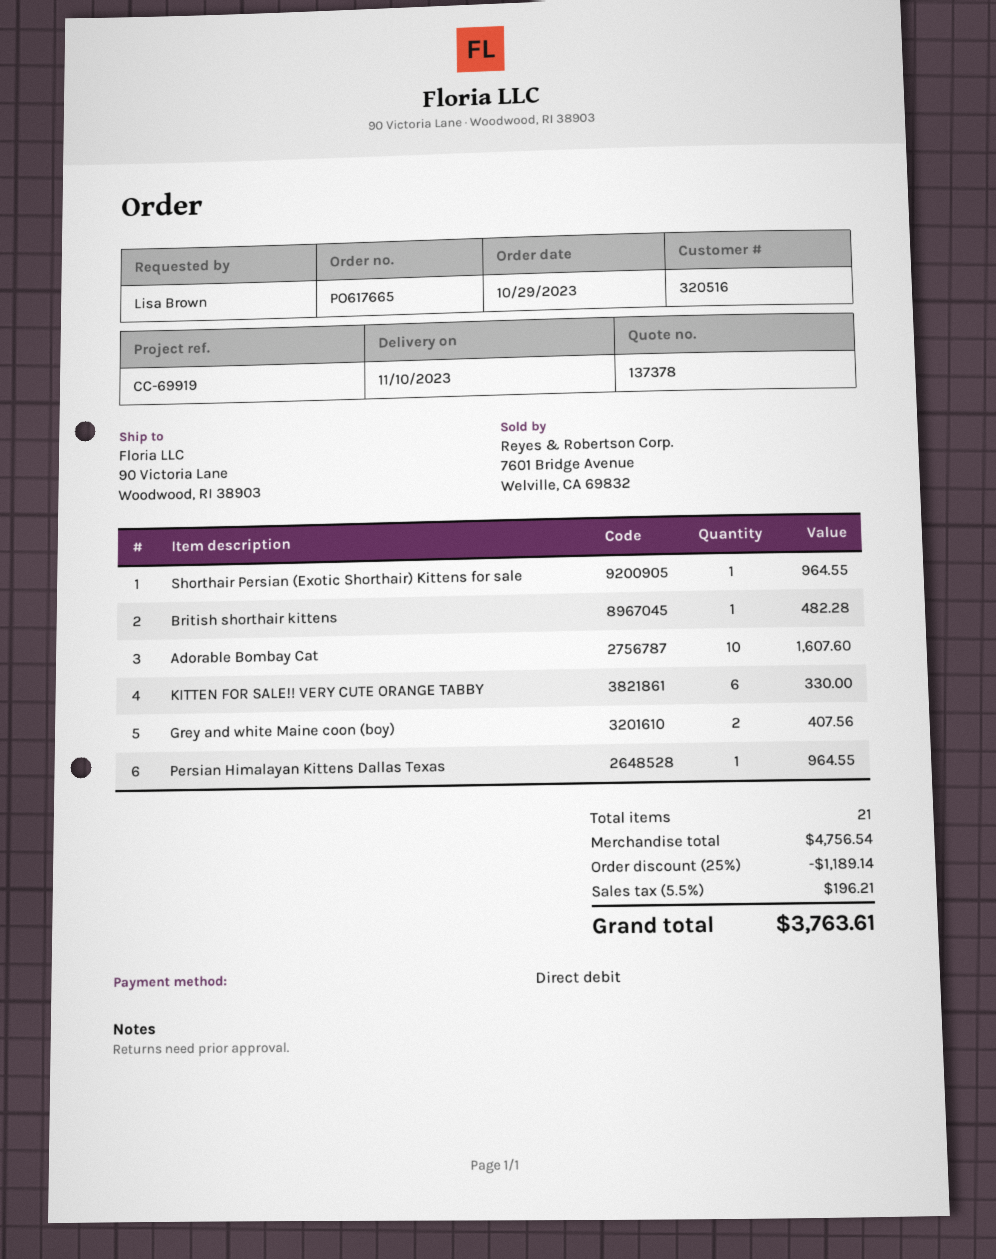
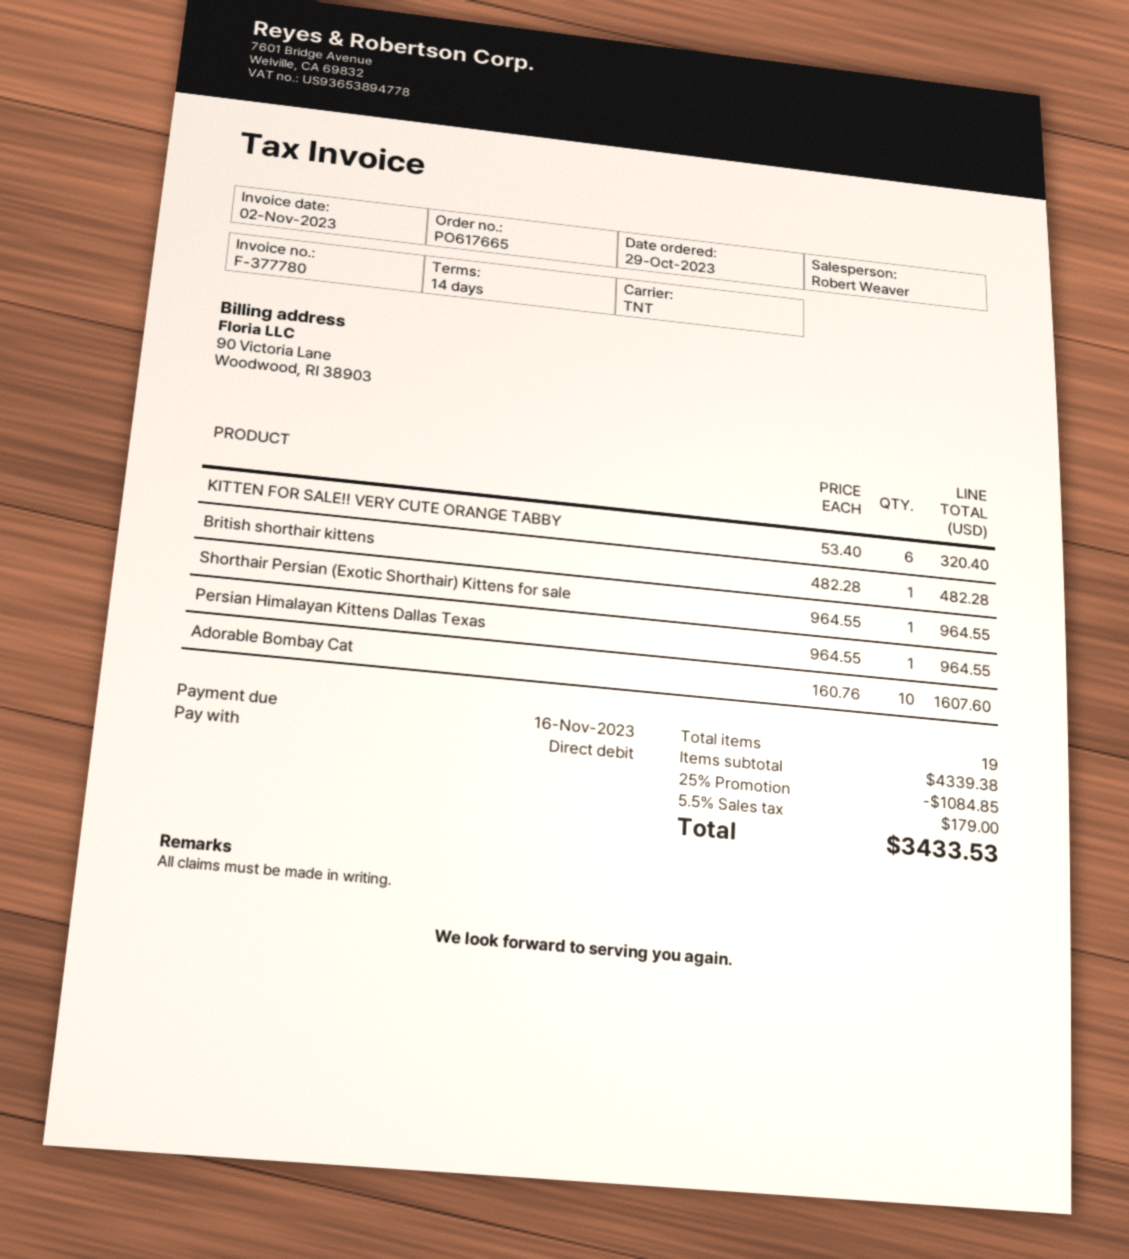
KITTEN FOR SALE!! VERY CUTE ORANGE TABBY: 6 for 330.00 -> 6 for 320.40
Grey and white Maine coon (boy): 2 for 407.56 -> none
total quantity: 21 -> 19
subtotal: 4756.54 -> 4339.38
discount: 25% = 1189.14 -> 25% = 1084.85
tax: 5.5% = 196.21 -> 5.5% = 179.00
total: 3763.61 -> 3433.53

